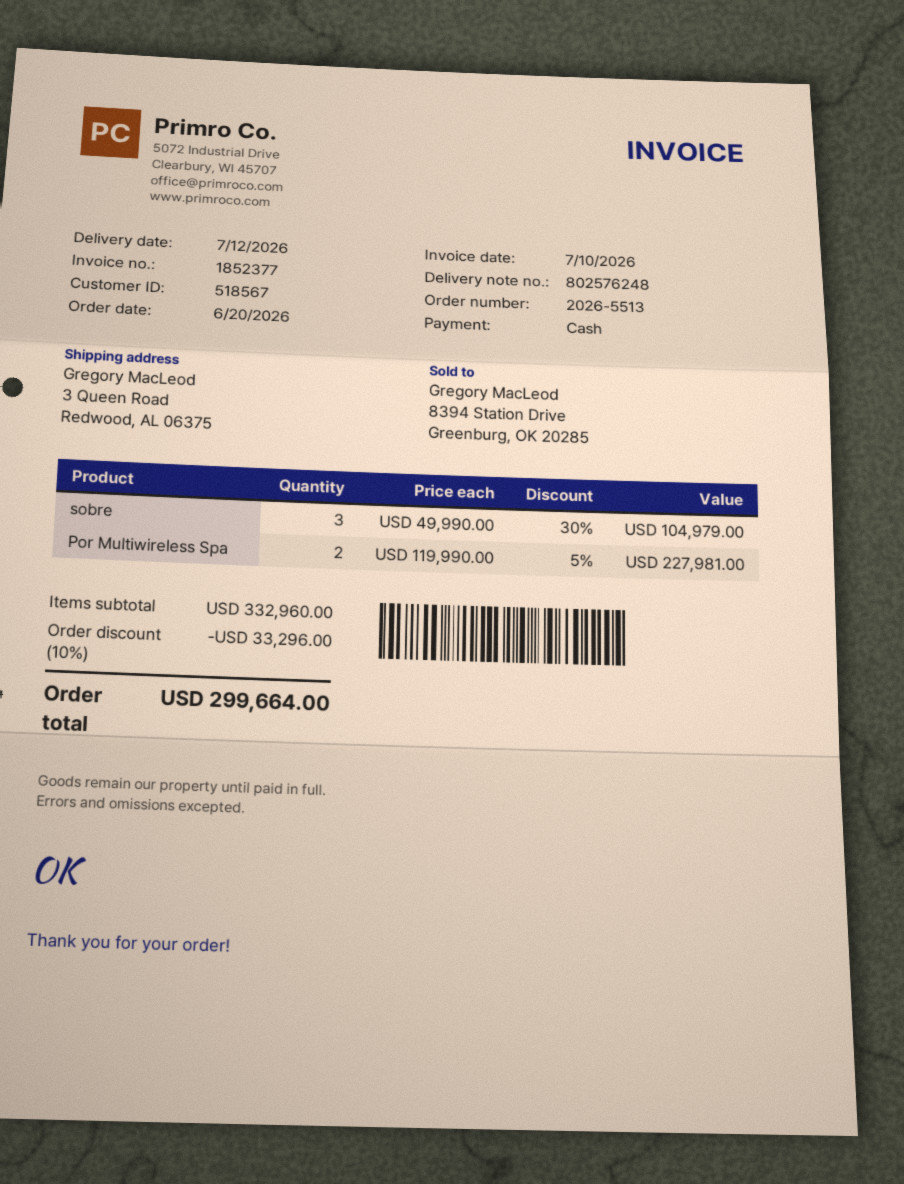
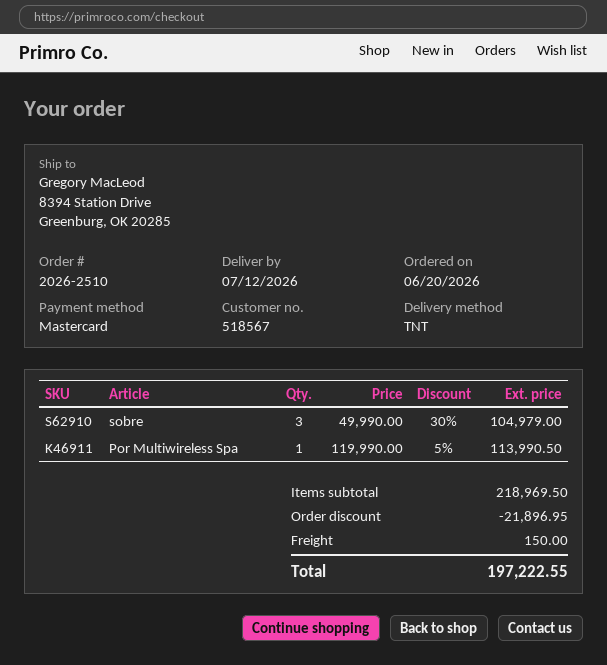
order number: 2026-5513 -> 2026-2510
payment method: cash -> Mastercard
ship to: 3 Queen Road, Redwood, AL 06375 -> 8394 Station Drive, Greenburg, OK 20285
Por Multiwireless Spa: 2 x 119990.00 - 5% = 227981.00 -> 1 x 119990.00 - 5% = 113990.50
subtotal: 332960.00 -> 218969.50
discount: 33296.00 -> 21896.95
shipping: none -> 150.00
total: 299664.00 -> 197222.55

